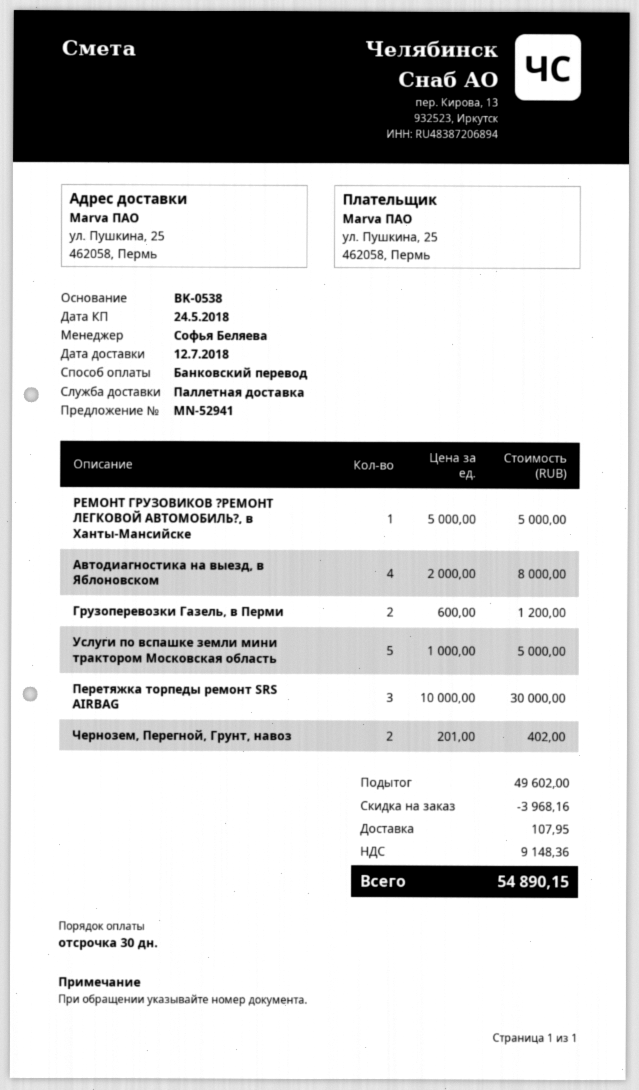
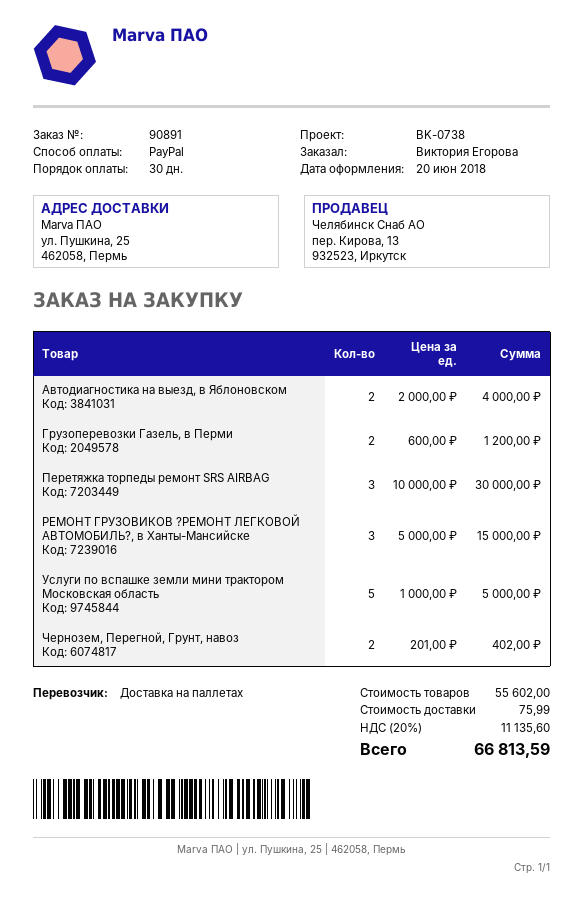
reference: BK-0538 -> BK-0738
payment method: bank transfer -> PayPal
РЕМОНТ ГРУЗОВИКОВ ?РЕМОНТ ЛЕГКОВОЙ АВТОМОБИЛЬ?, в Ханты-Мансийске: 1 x 5000.00 = 5000.00 -> 3 x 5000.00 = 15000.00
Автодиагностика на выезд, в Яблоновском: 4 x 2000.00 = 8000.00 -> 2 x 2000.00 = 4000.00
subtotal: 49602.00 -> 55602.00
discount: 3968.16 -> none
shipping: 107.95 -> 75.99
tax: 9148.36 -> 11135.60
total: 54890.15 -> 66813.59

